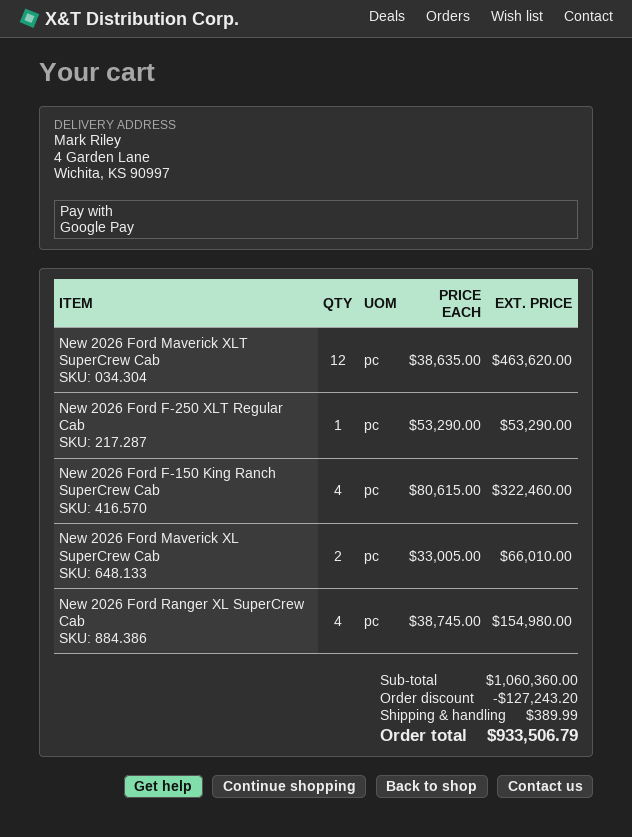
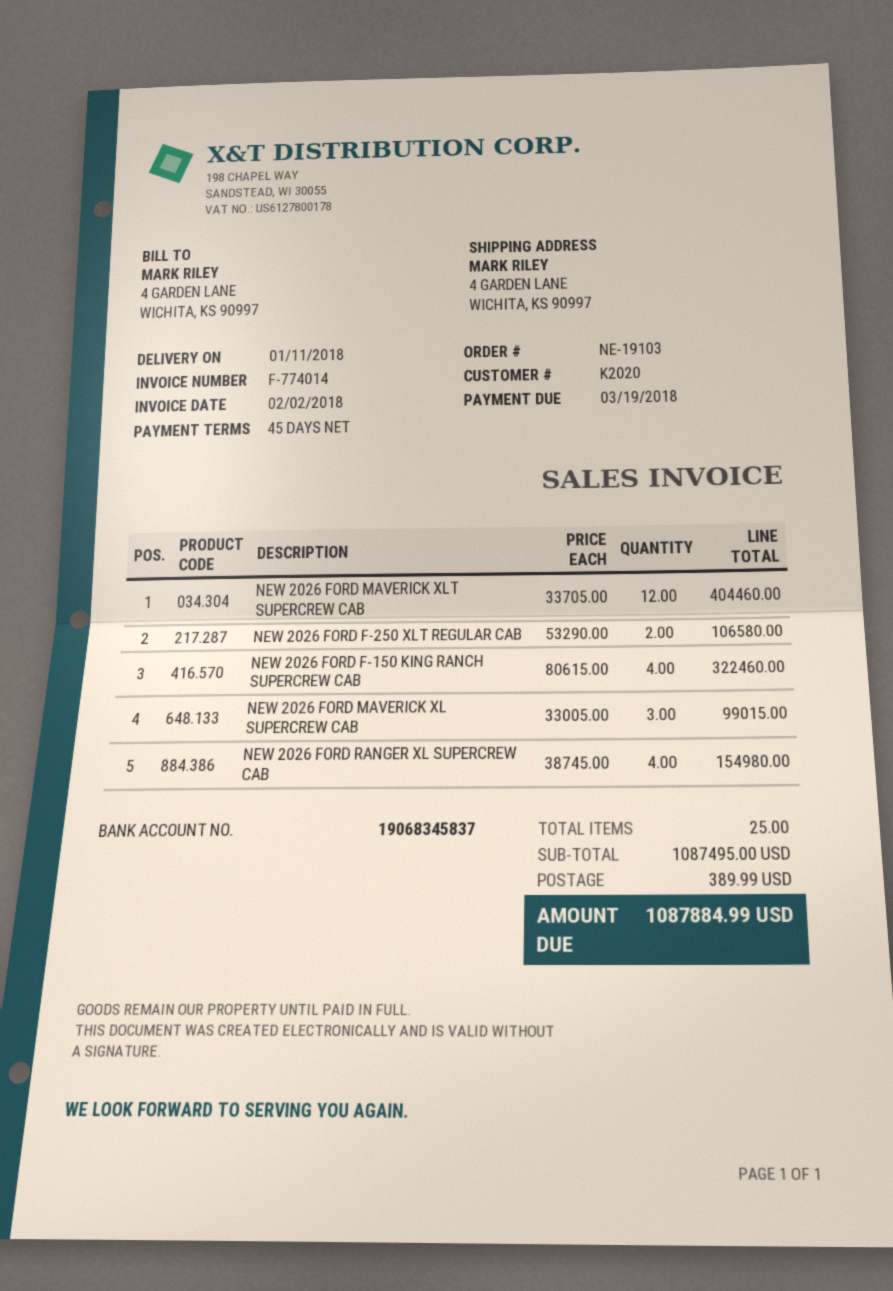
New 2026 Ford Maverick XLT SuperCrew Cab: 12 x 38635.00 = 463620.00 -> 12 x 33705.00 = 404460.00
New 2026 Ford F-250 XLT Regular Cab: 1 x 53290.00 = 53290.00 -> 2 x 53290.00 = 106580.00
New 2026 Ford Maverick XL SuperCrew Cab: 2 x 33005.00 = 66010.00 -> 3 x 33005.00 = 99015.00
subtotal: 1060360.00 -> 1087495.00
discount: 127243.20 -> none
total: 933506.79 -> 1087884.99

